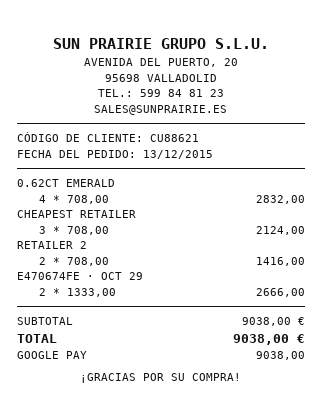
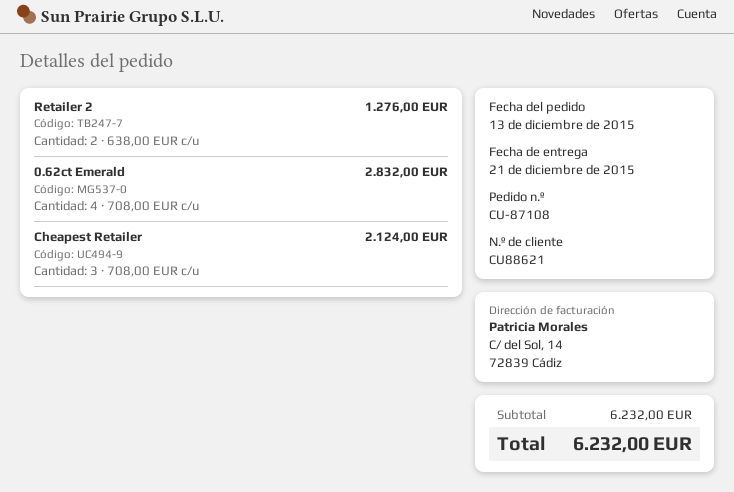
RETAILER 2: 2 x 708.00 = 1416.00 -> 2 x 638.00 = 1276.00
E470674FE · OCT 29: 2 x 1333.00 = 2666.00 -> none
subtotal: 9038.00 -> 6232.00
total: 9038.00 -> 6232.00

